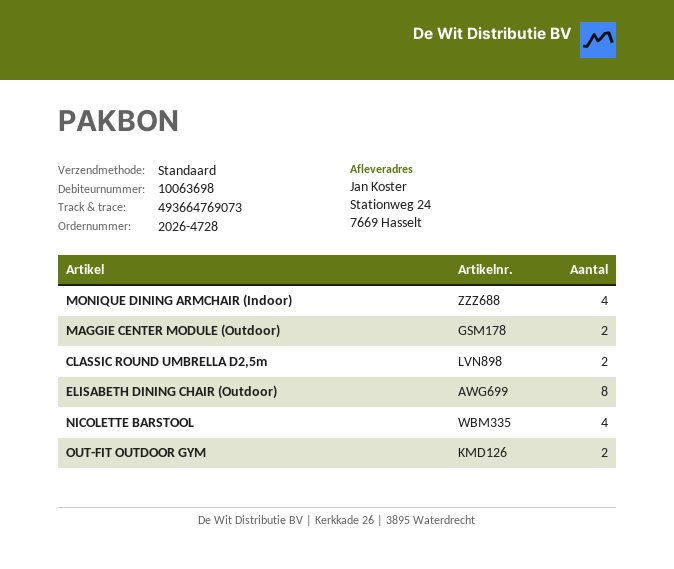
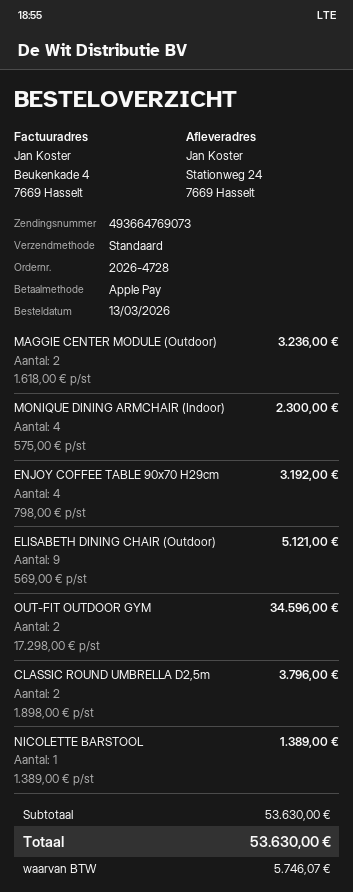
ELISABETH DINING CHAIR (Outdoor): 8 -> 9
NICOLETTE BARSTOOL: 4 -> 1
ENJOY COFFEE TABLE 90x70 H29cm: none -> 4

